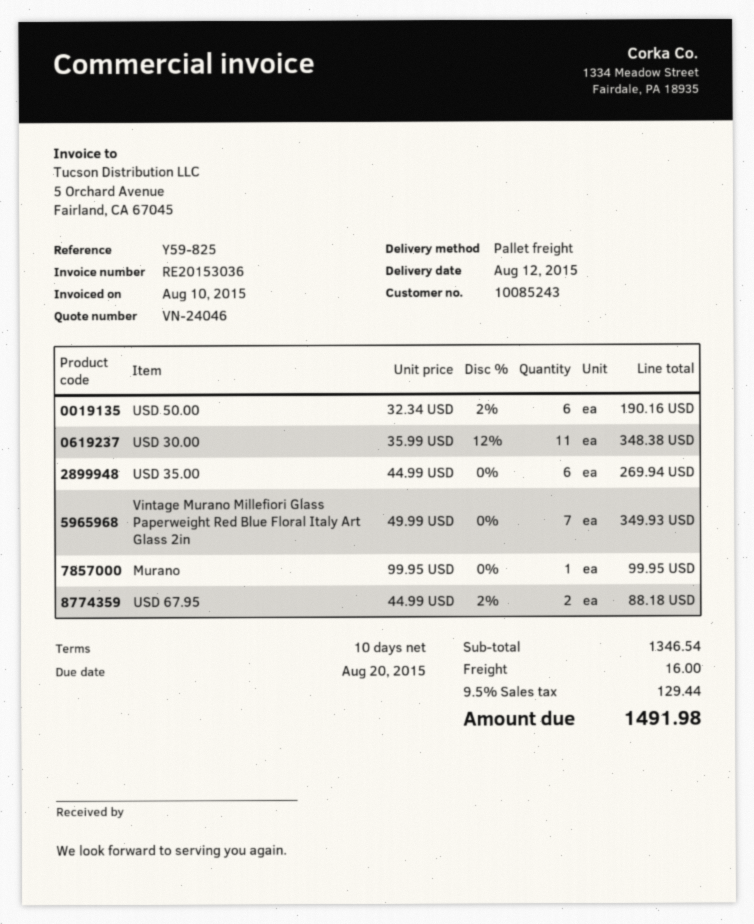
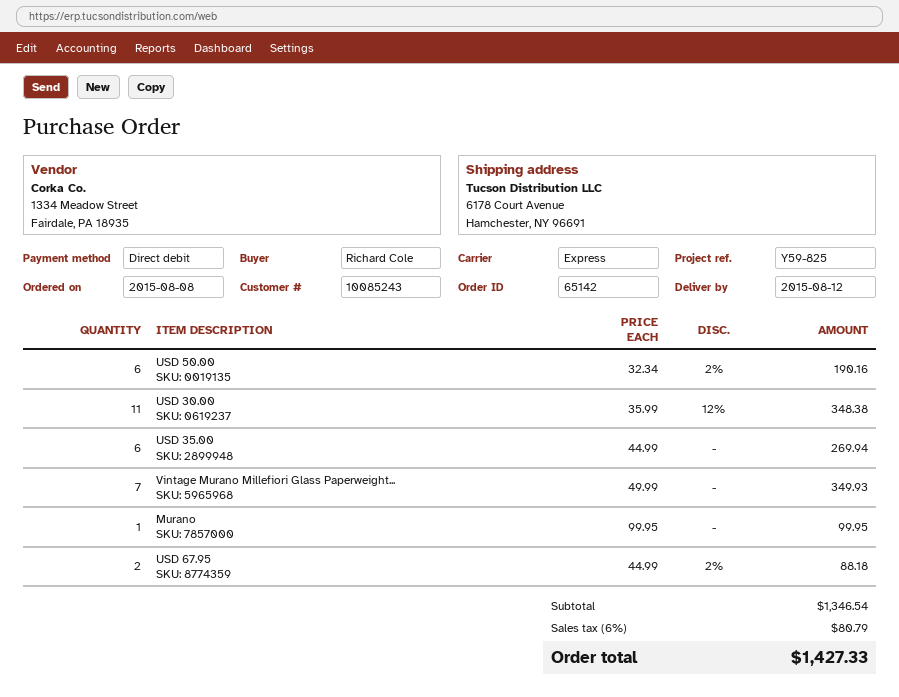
shipping method: pallet freight -> express
shipping: 16.00 -> none
tax: 9.5% = 129.44 -> 6% = 80.79
total: 1491.98 -> 1427.33

